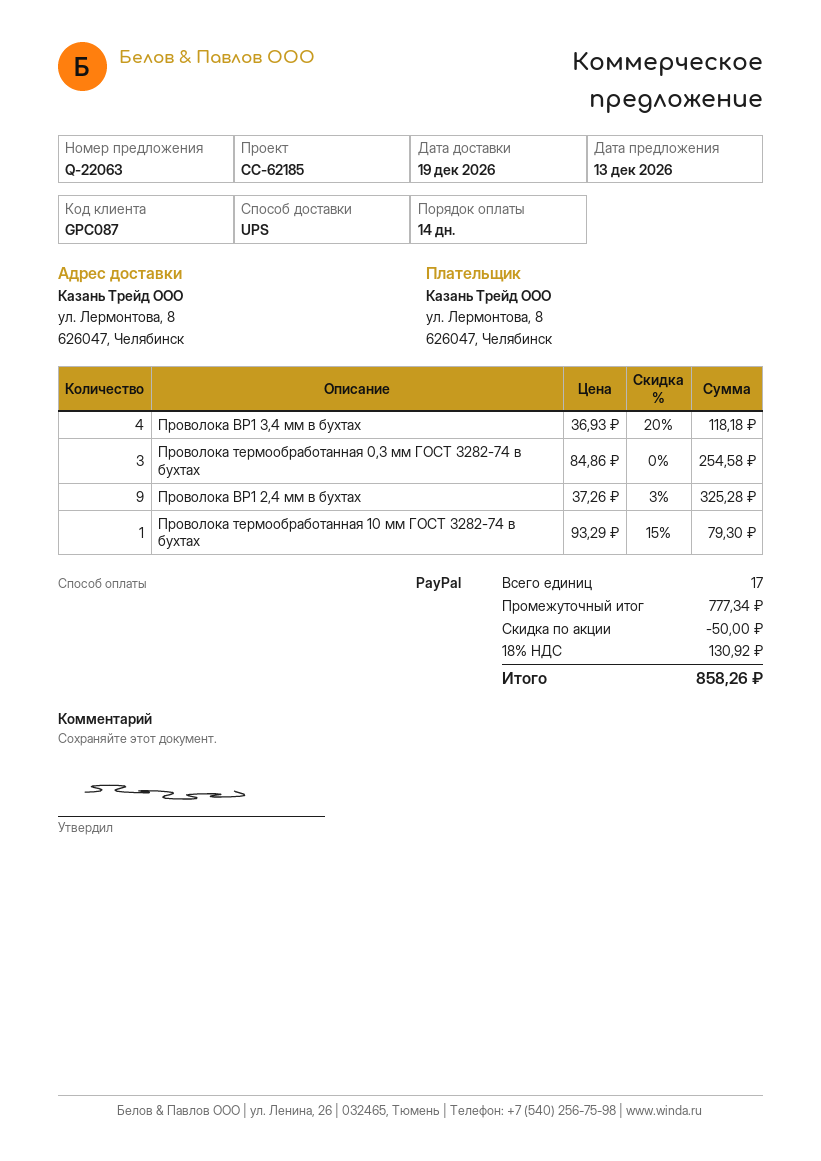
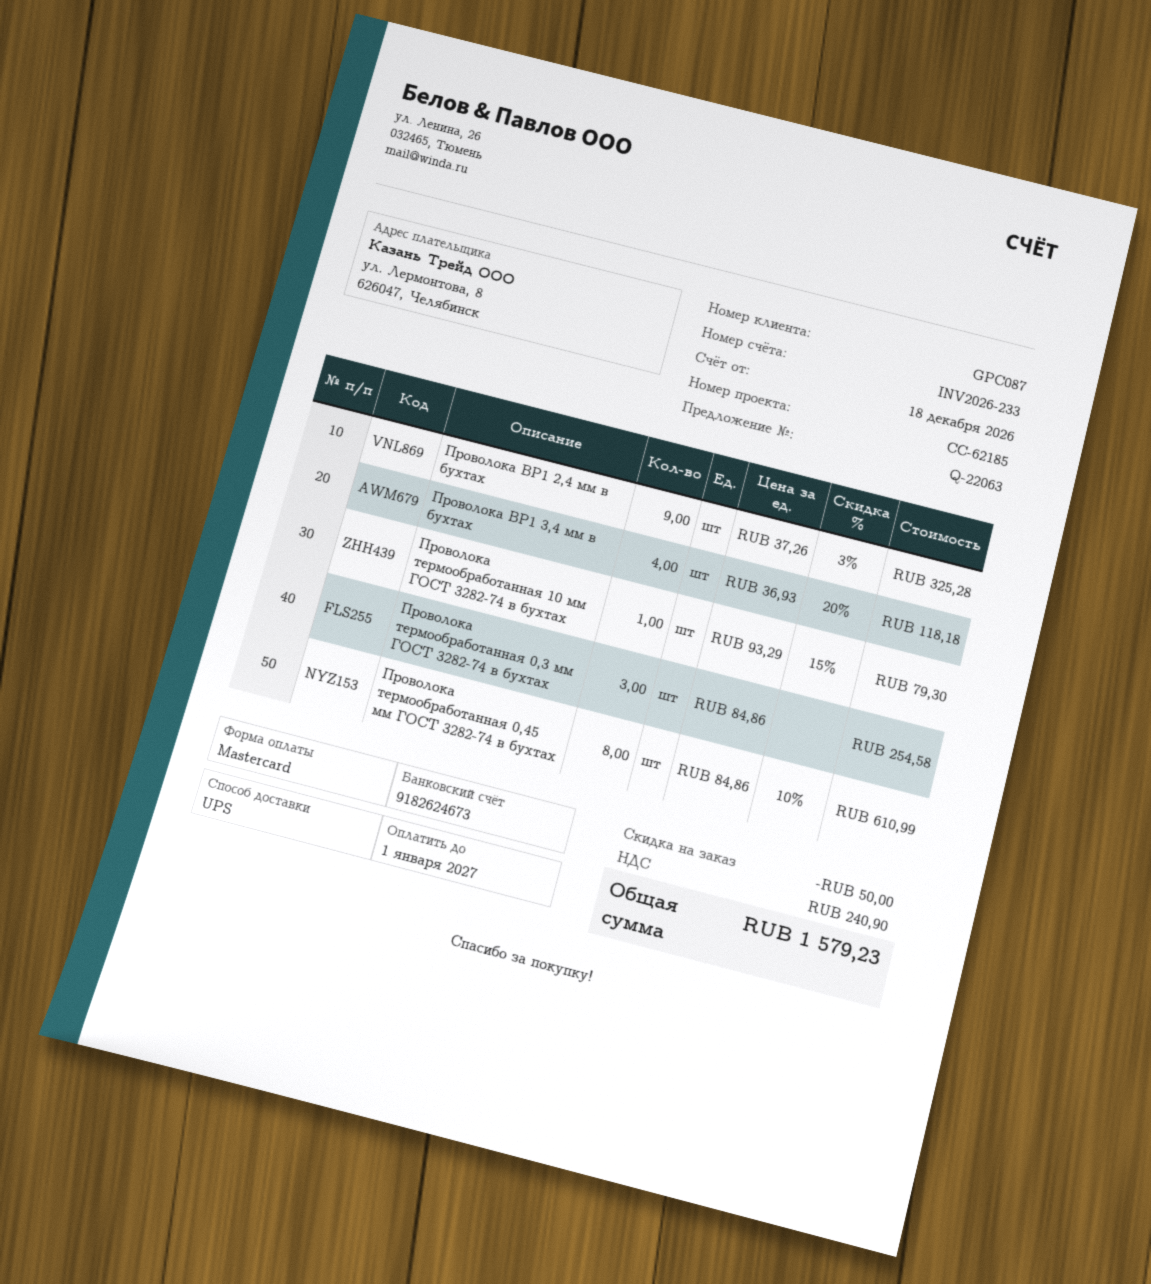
payment method: PayPal -> Mastercard
Проволока термообработанная 0,45 мм ГОСТ 3282-74 в бухтах: none -> 8 x 84.86 - 10% = 610.99
tax: 130.92 -> 240.90
total: 858.26 -> 1579.23

